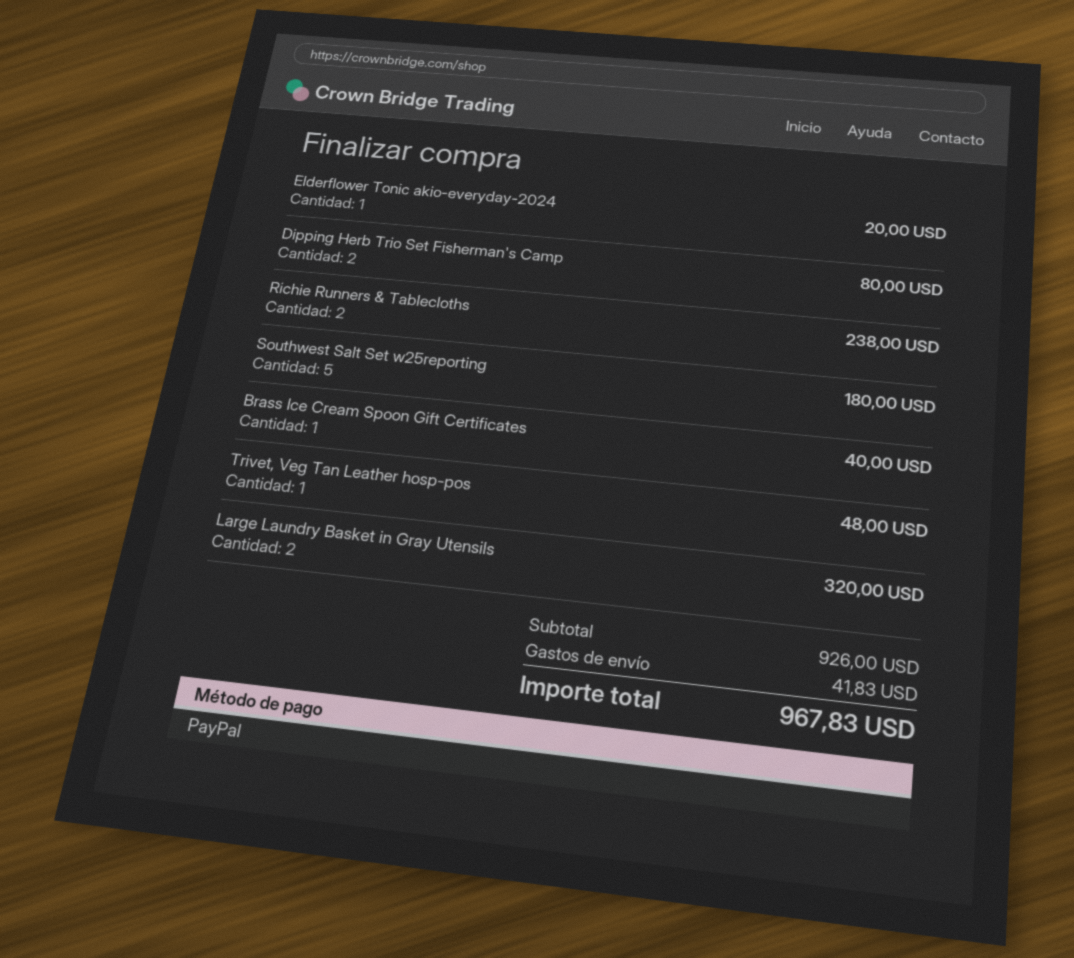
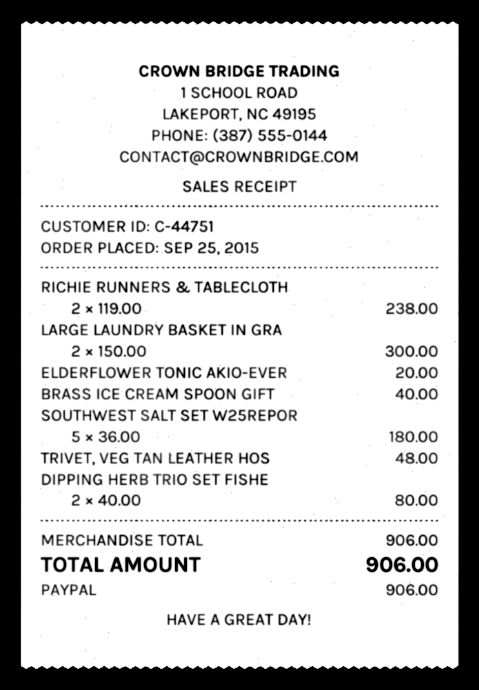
Large Laundry Basket in Gray Utensils: 2 for 320.00 -> 2 for 300.00
subtotal: 926.00 -> 906.00
shipping: 41.83 -> none
total: 967.83 -> 906.00

